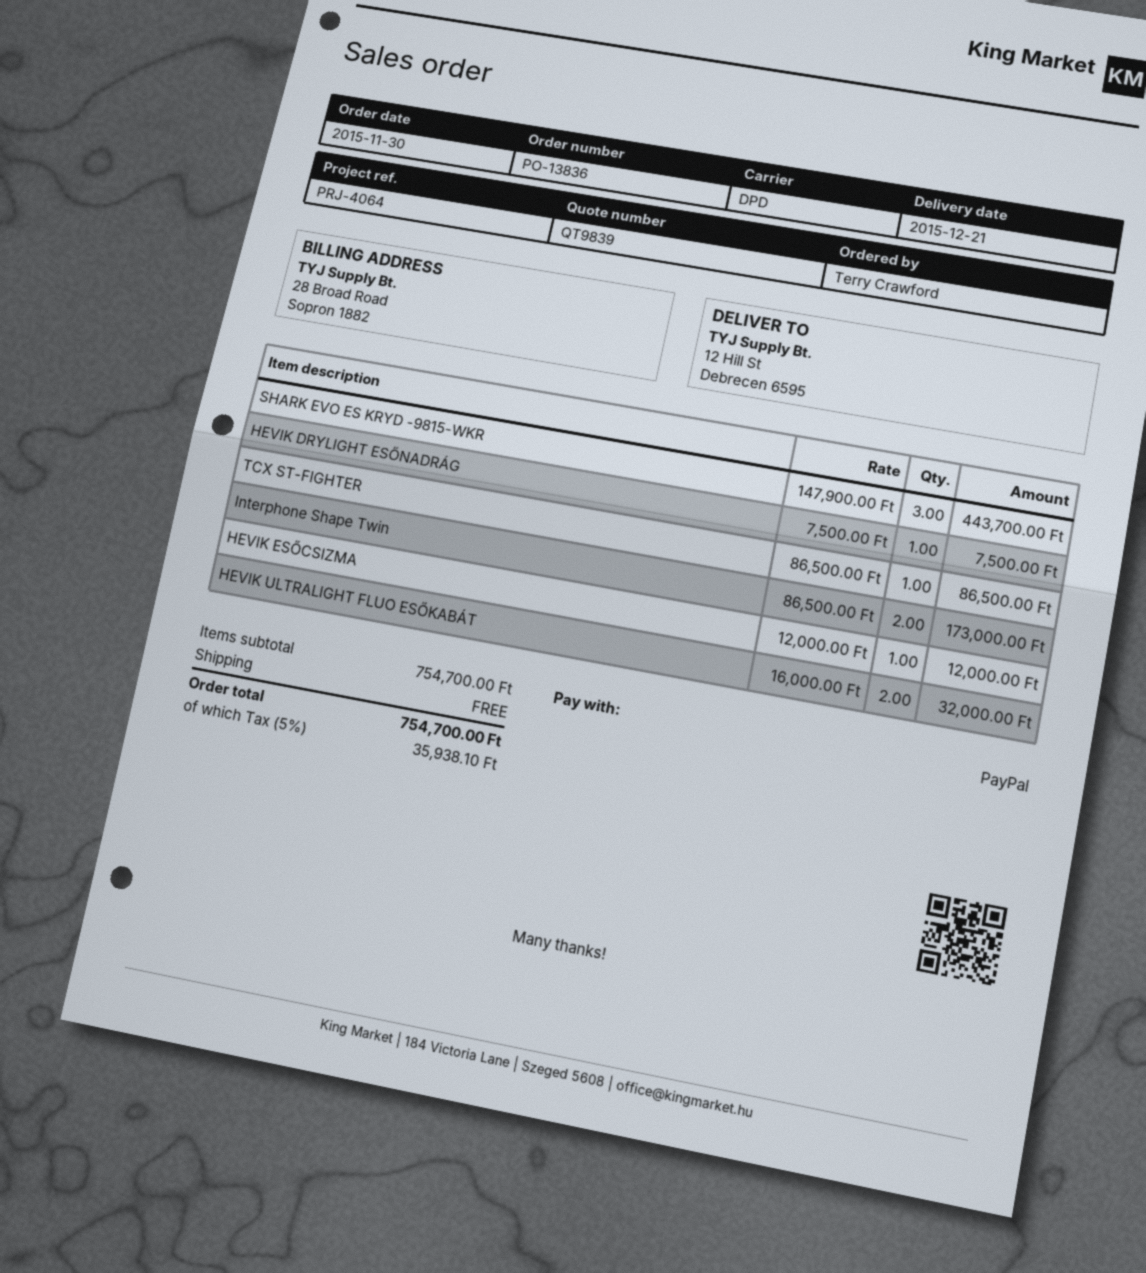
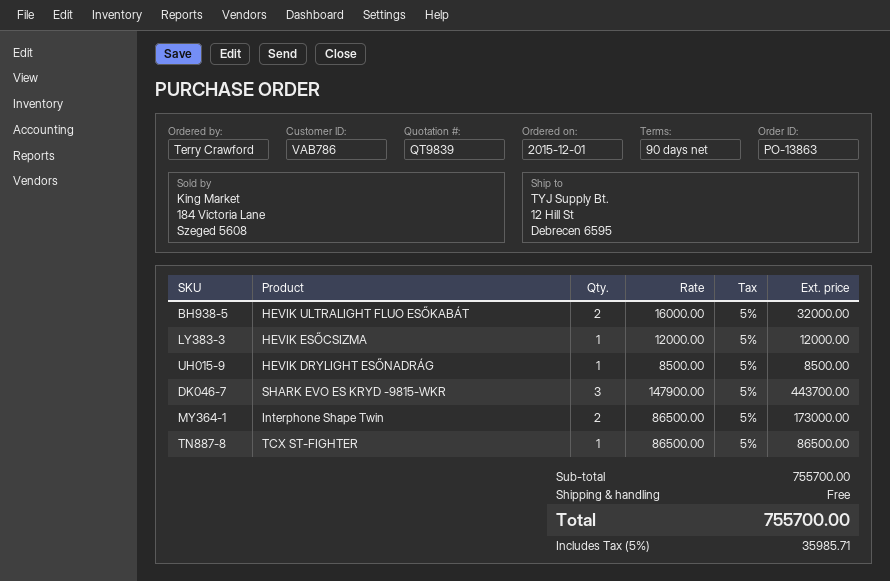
order number: PO-13836 -> PO-13863
order date: 2015-11-30 -> 2015-12-01
HEVIK DRYLIGHT ESŐNADRÁG: 1 x 7500.00 = 7500.00 -> 1 x 8500.00 = 8500.00
subtotal: 754700.00 -> 755700.00
tax: 5% = 35938.10 -> 5% = 35985.71
total: 754700.00 -> 755700.00

